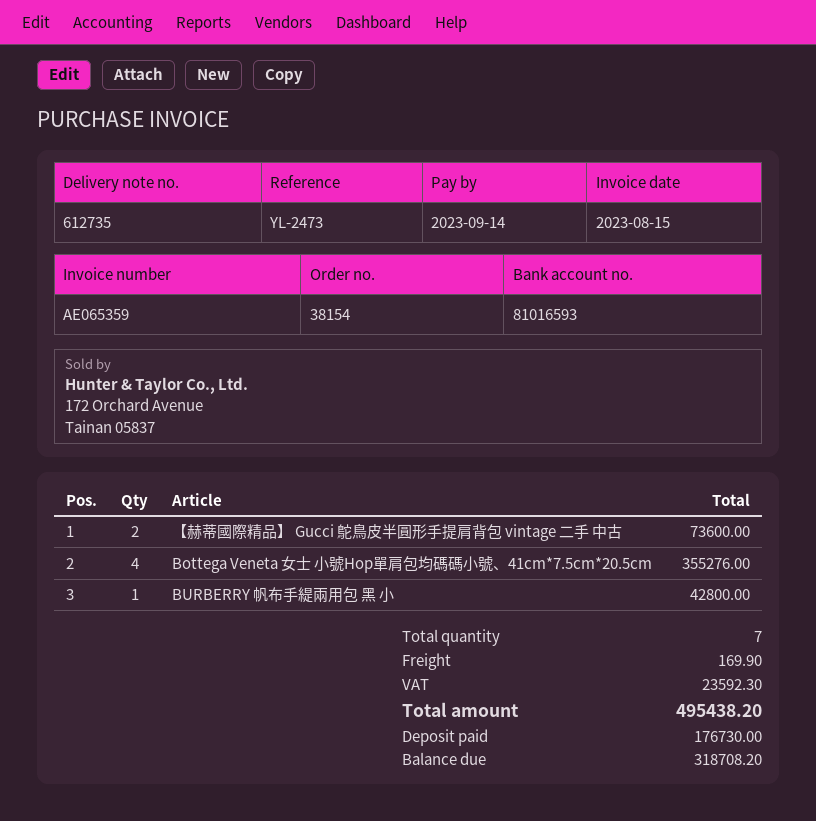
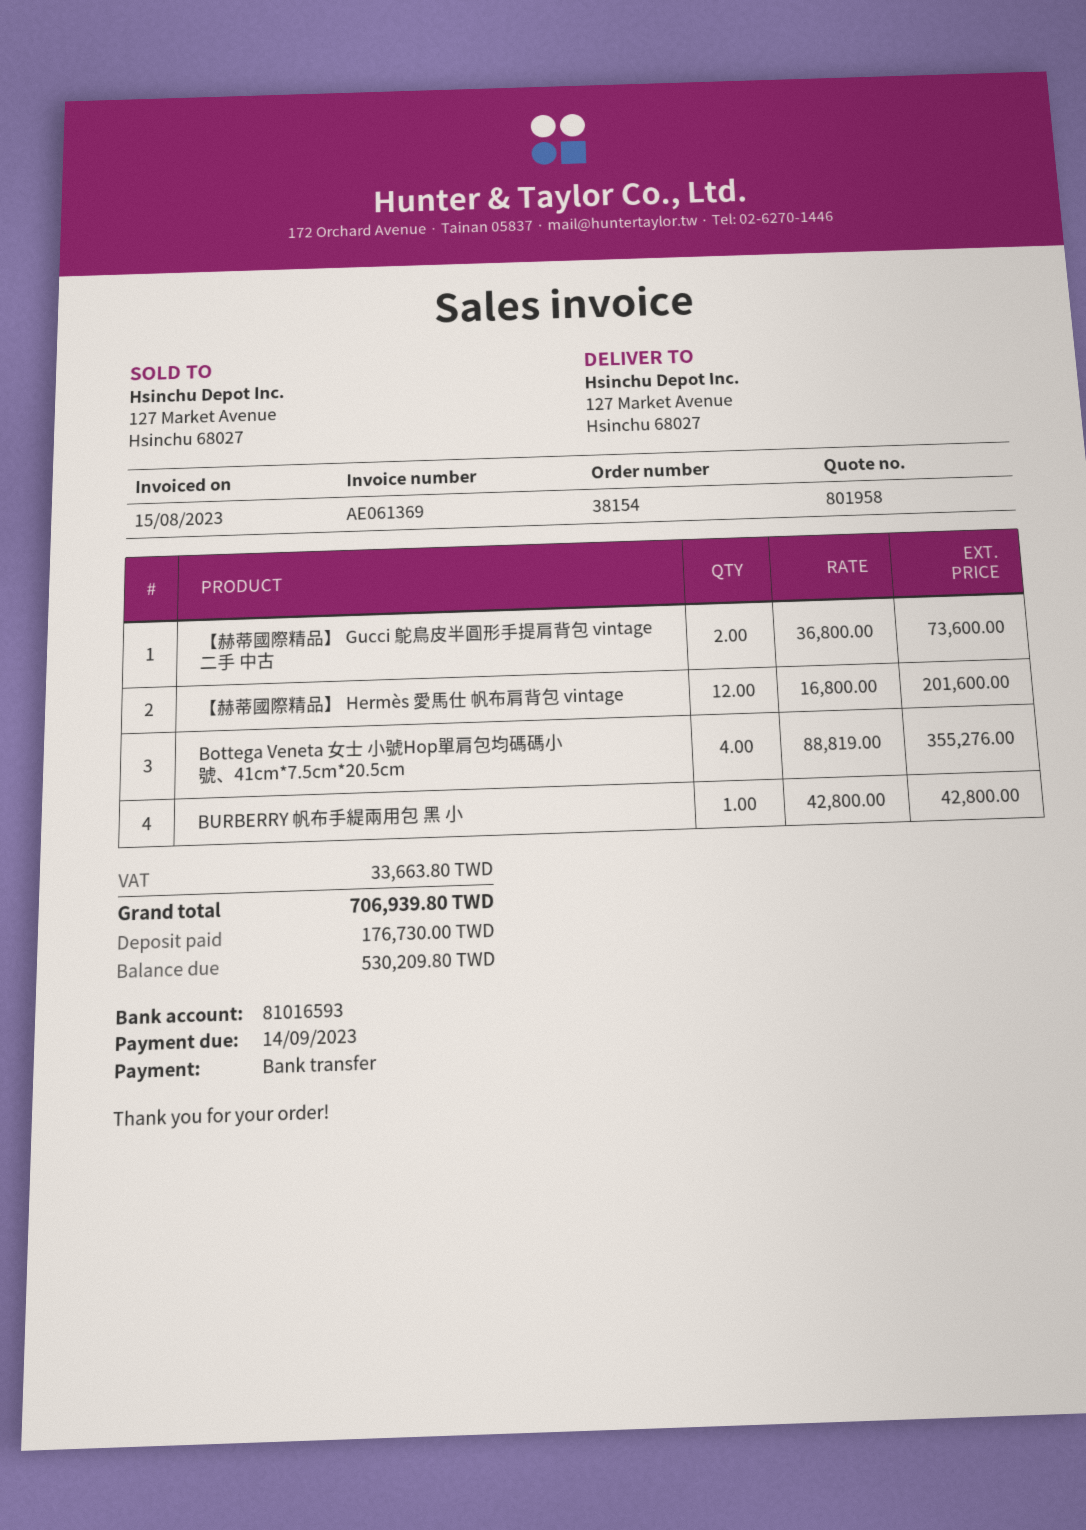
invoice number: AE065359 -> AE061369
【赫蒂國際精品】 Hermès 愛馬仕 帆布肩背包 vintage: none -> 12 for 201600.00
shipping: 169.90 -> none
tax: 23592.30 -> 33663.80
total: 495438.20 -> 706939.80
balance: 318708.20 -> 530209.80

